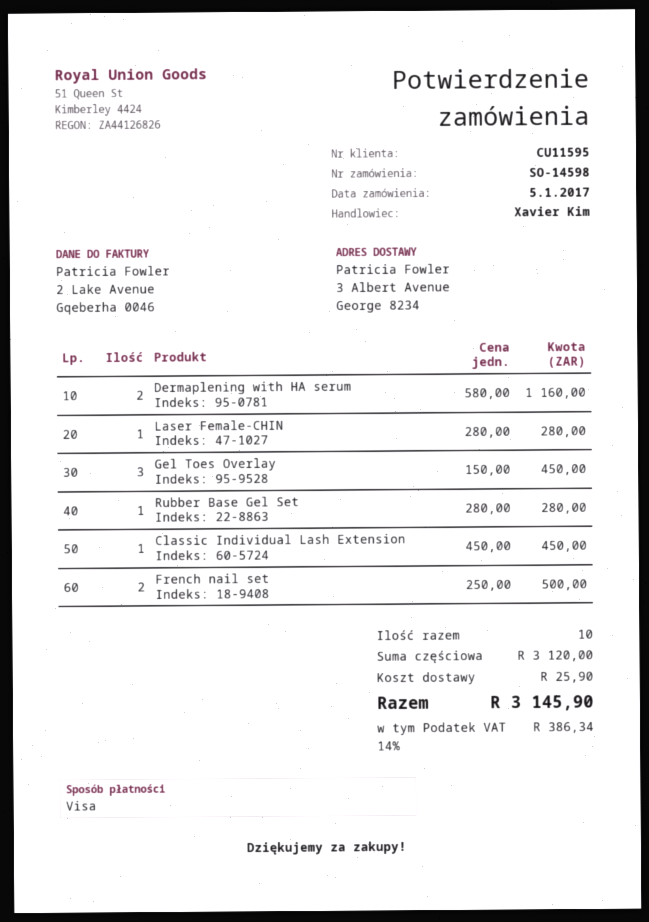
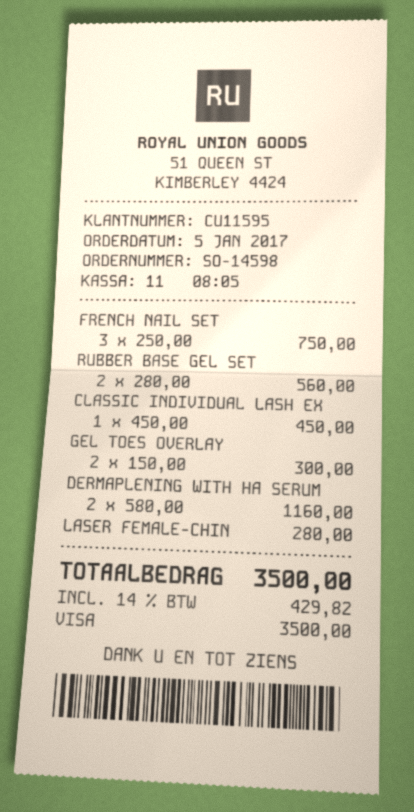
Gel Toes Overlay: 3 x 150.00 = 450.00 -> 2 x 150.00 = 300.00
Rubber Base Gel Set: 1 x 280.00 = 280.00 -> 2 x 280.00 = 560.00
French nail set: 2 x 250.00 = 500.00 -> 3 x 250.00 = 750.00
shipping: 25.90 -> none
tax: 14% = 386.34 -> 14% = 429.82
total: 3145.90 -> 3500.00

